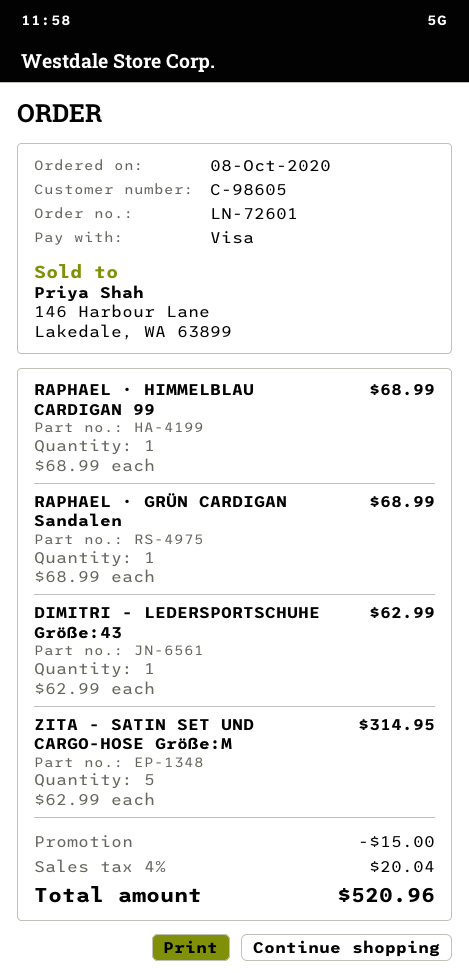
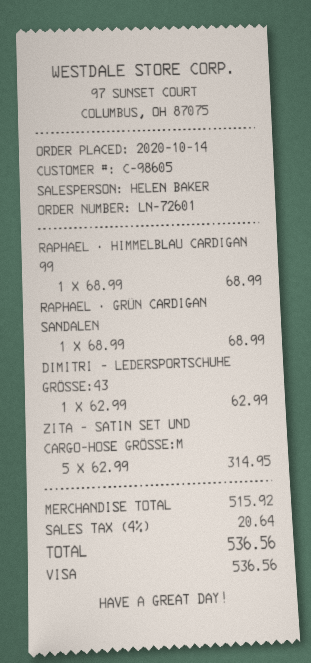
order date: 2020-10-08 -> 2020-10-14
discount: 15.00 -> none
tax: 4% = 20.04 -> 4% = 20.64
total: 520.96 -> 536.56

